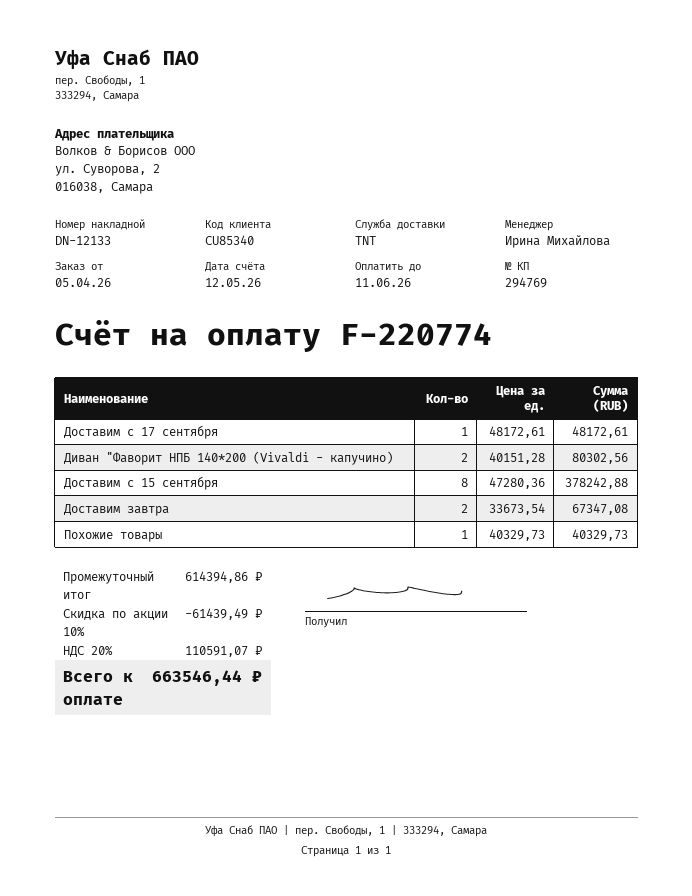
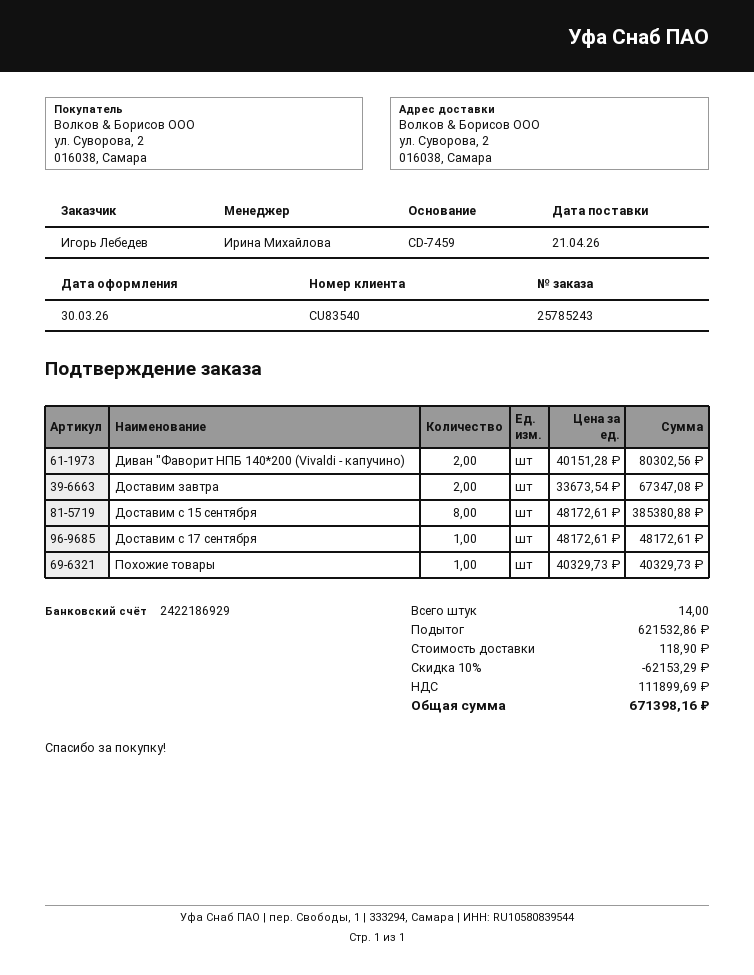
order date: 2026-04-05 -> 2026-03-30
customer number: CU85340 -> CU83540
Доставим с 15 сентября: 8 x 47280.36 = 378242.88 -> 8 x 48172.61 = 385380.88
subtotal: 614394.86 -> 621532.86
discount: 10% = 61439.49 -> 10% = 62153.29
shipping: none -> 118.90
tax: 110591.07 -> 111899.69
total: 663546.44 -> 671398.16

